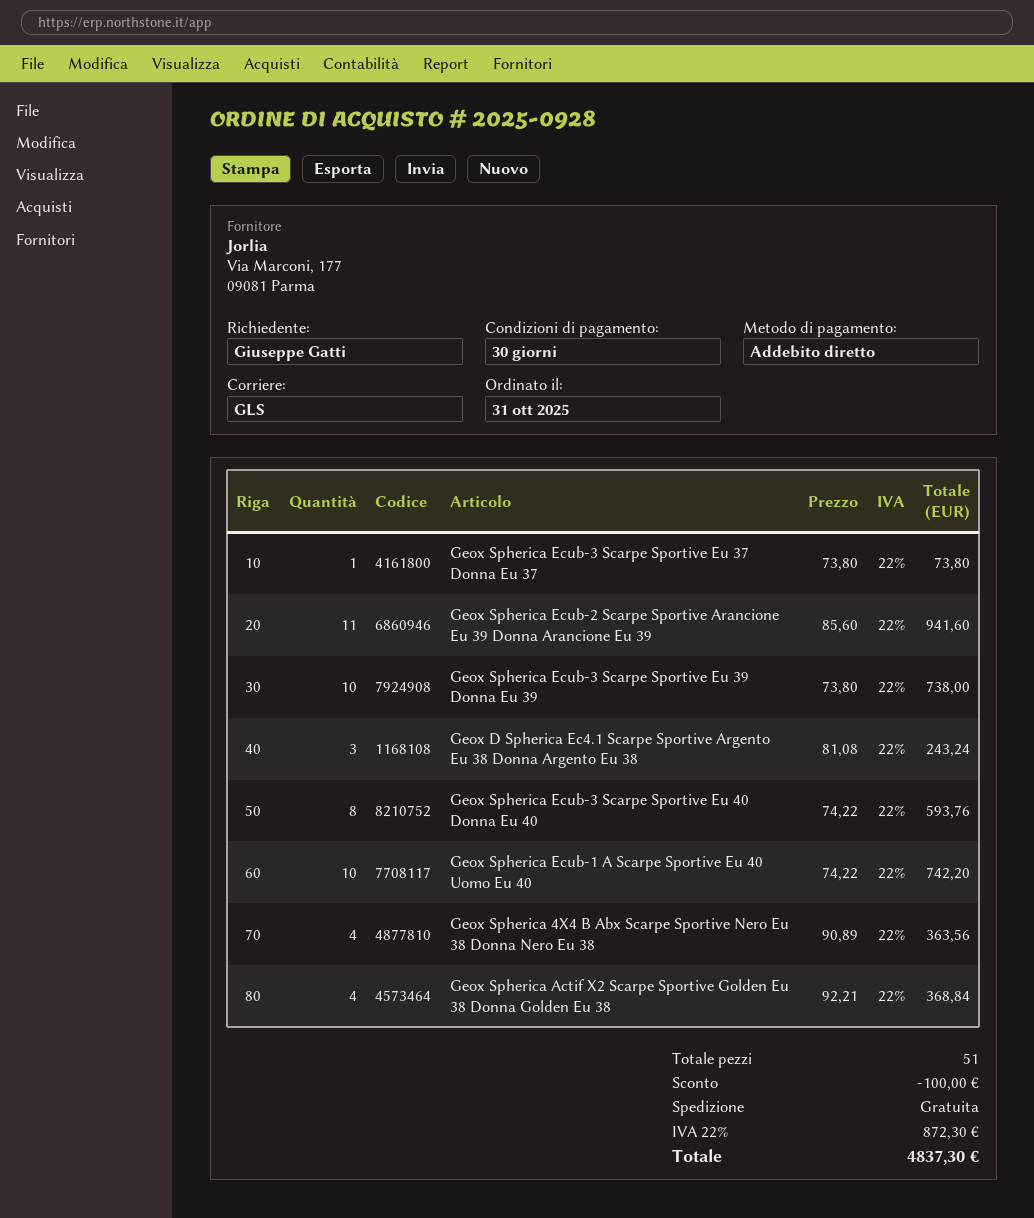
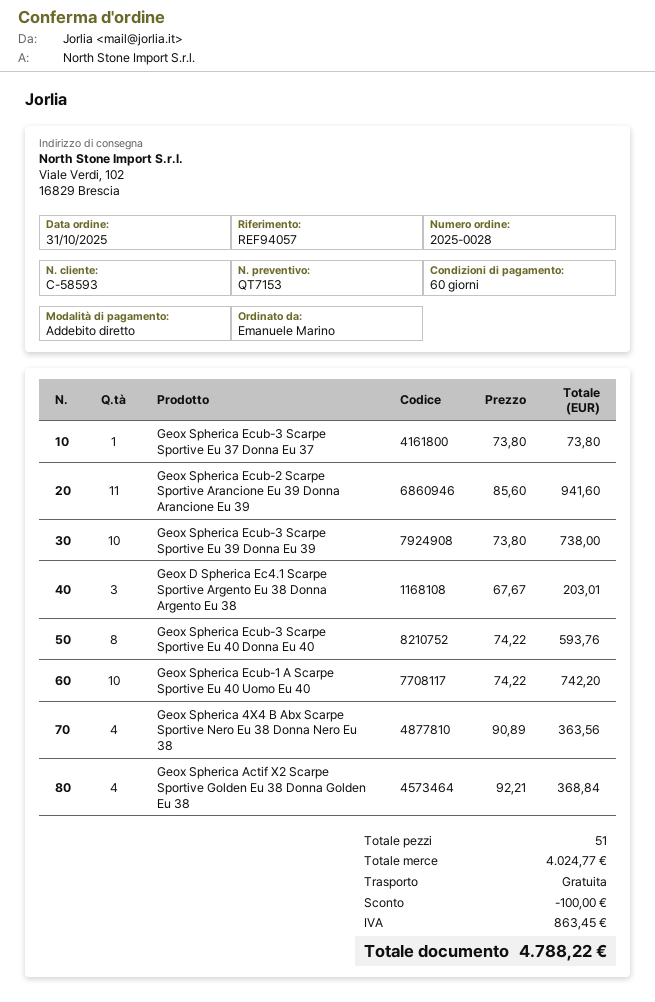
order number: 2025-0928 -> 2025-0028
payment terms: 30 days -> 60 days
ordered by: Giuseppe Gatti -> Emanuele Marino
Geox D Spherica Ec4.1 Scarpe Sportive Argento Eu 38 Donna Argento Eu 38: 3 x 81.08 = 243.24 -> 3 x 67.67 = 203.01
tax: 872.30 -> 863.45
total: 4837.30 -> 4788.22

